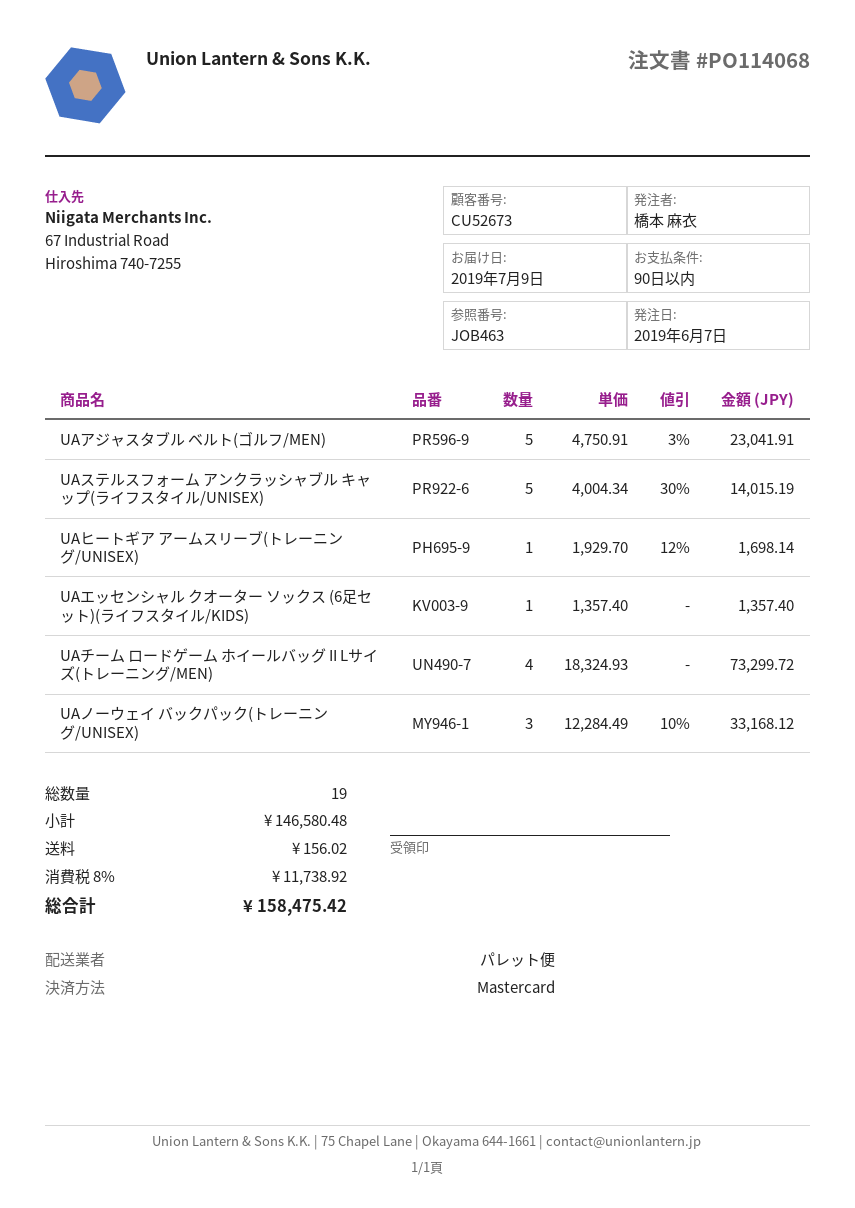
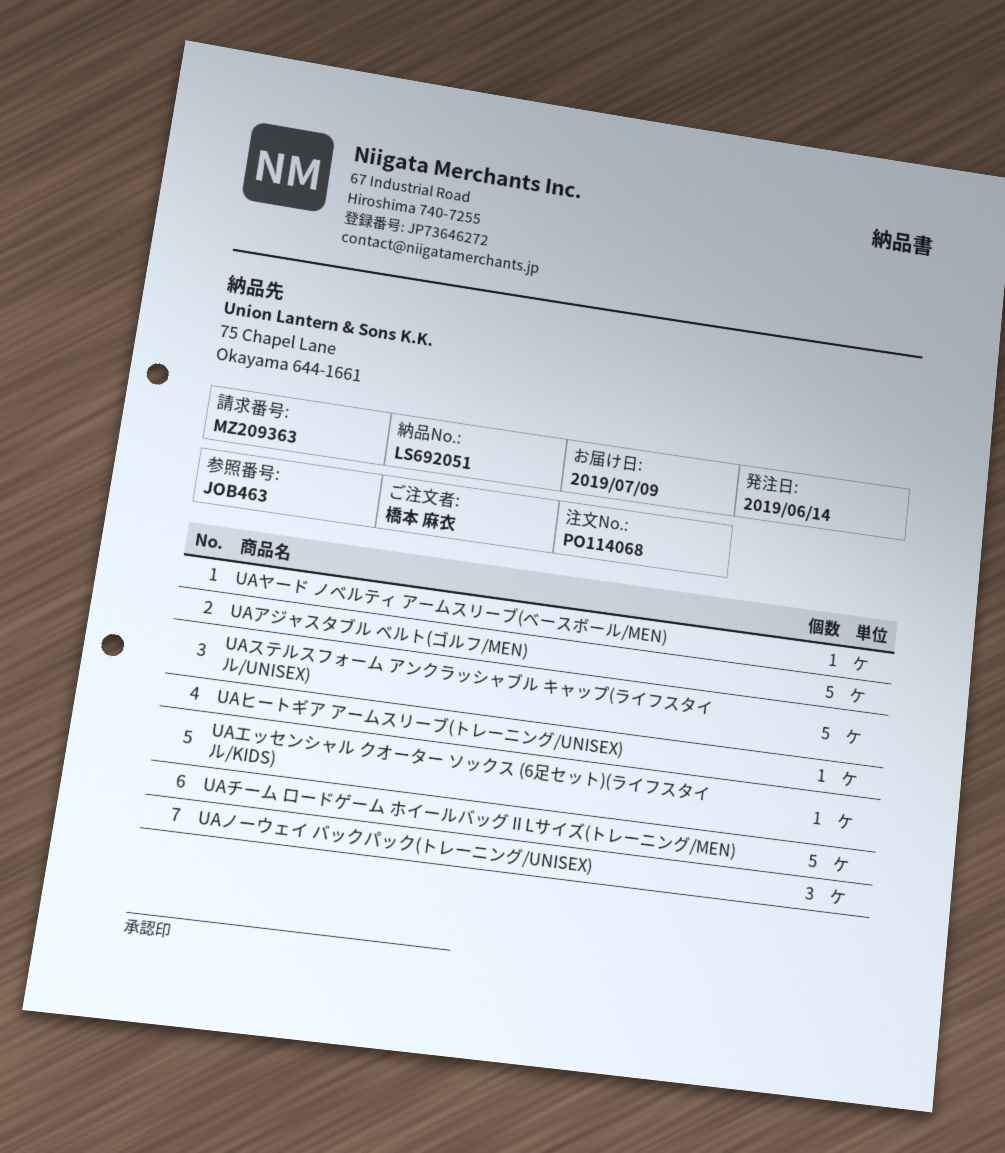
order date: 2019-06-07 -> 2019-06-14
UAチーム ロードゲーム ホイールバッグ II Lサイズ(トレーニング/MEN): 4 -> 5
UAヤード ノベルティ アームスリーブ(ベースボール/MEN): none -> 1

